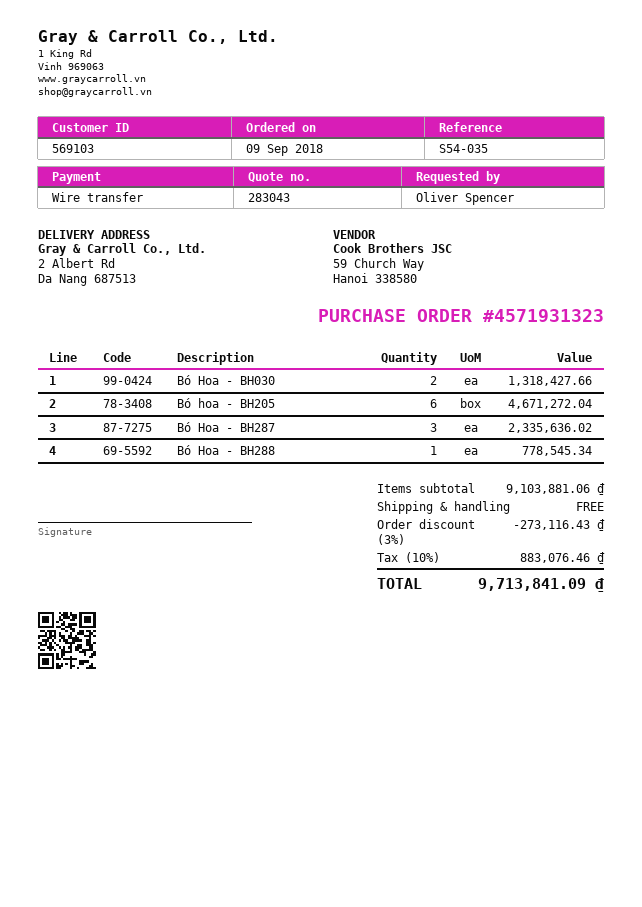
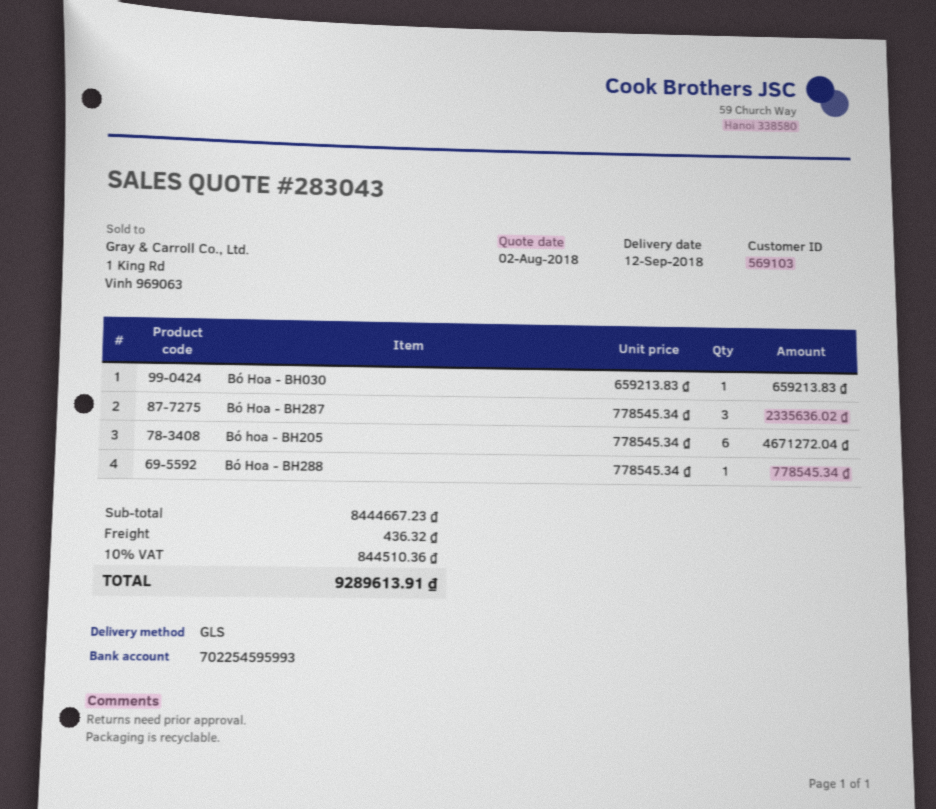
Bó Hoa - BH030: 2 for 1318427.66 -> 1 for 659213.83
subtotal: 9103881.06 -> 8444667.23
discount: 3% = 273116.43 -> none
shipping: 0.00 -> 436.32
tax: 10% = 883076.46 -> 10% = 844510.36
total: 9713841.09 -> 9289613.91

